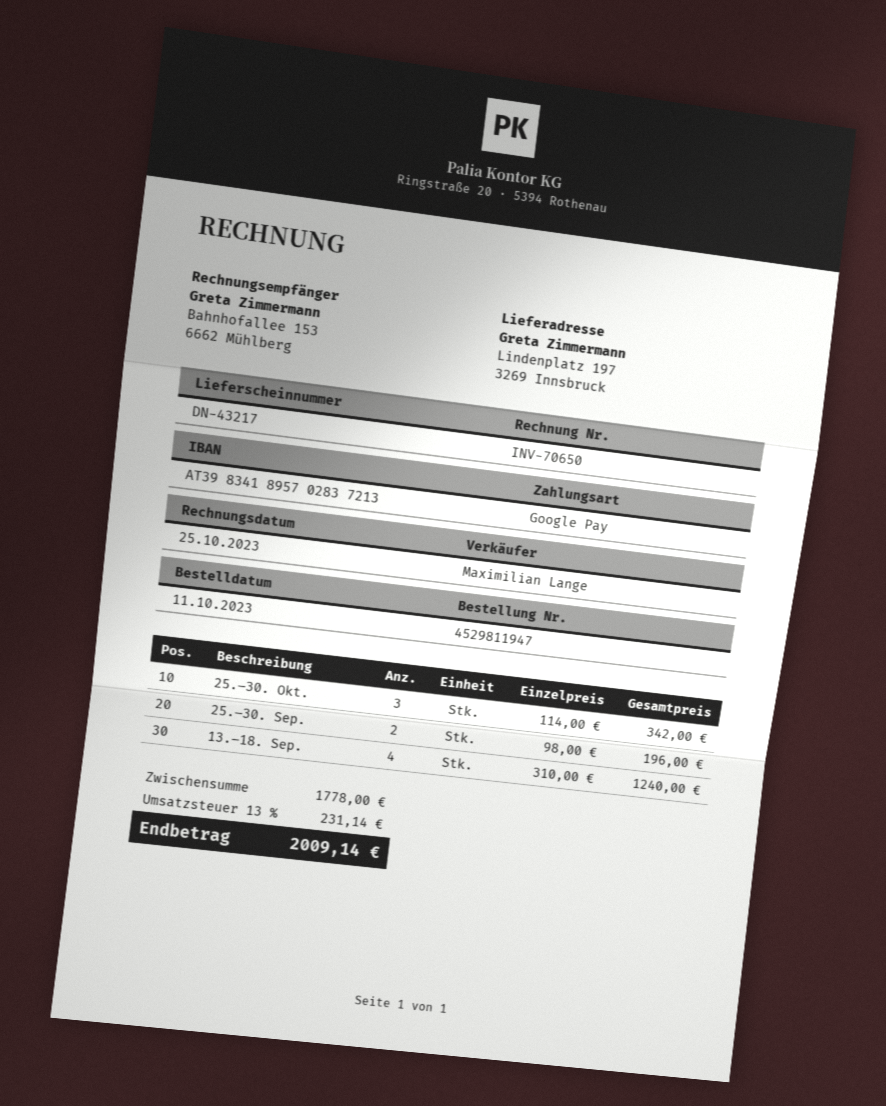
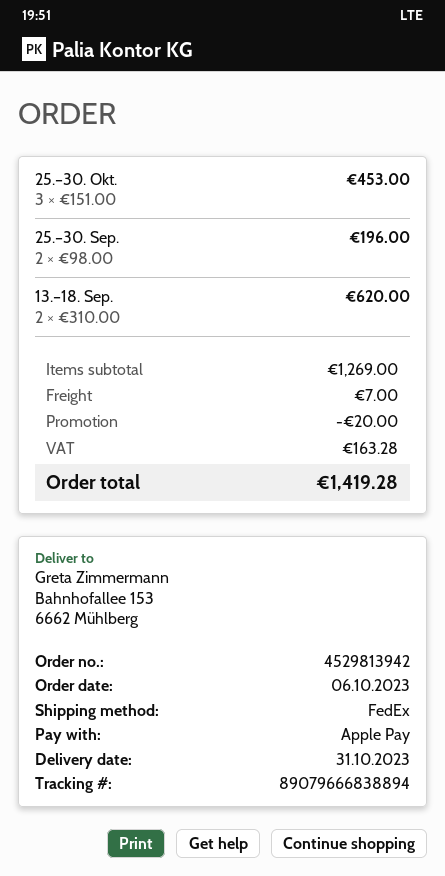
order number: 4529811947 -> 4529813942
order date: 2023-10-11 -> 2023-10-06
payment method: Google Pay -> Apple Pay
ship to: Lindenplatz 197, 3269 Innsbruck -> Bahnhofallee 153, 6662 Mühlberg
25.–30. Okt.: 3 x 114.00 = 342.00 -> 3 x 151.00 = 453.00
13.–18. Sep.: 4 x 310.00 = 1240.00 -> 2 x 310.00 = 620.00
subtotal: 1778.00 -> 1269.00
discount: none -> 20.00
shipping: none -> 7.00
tax: 231.14 -> 163.28
total: 2009.14 -> 1419.28

